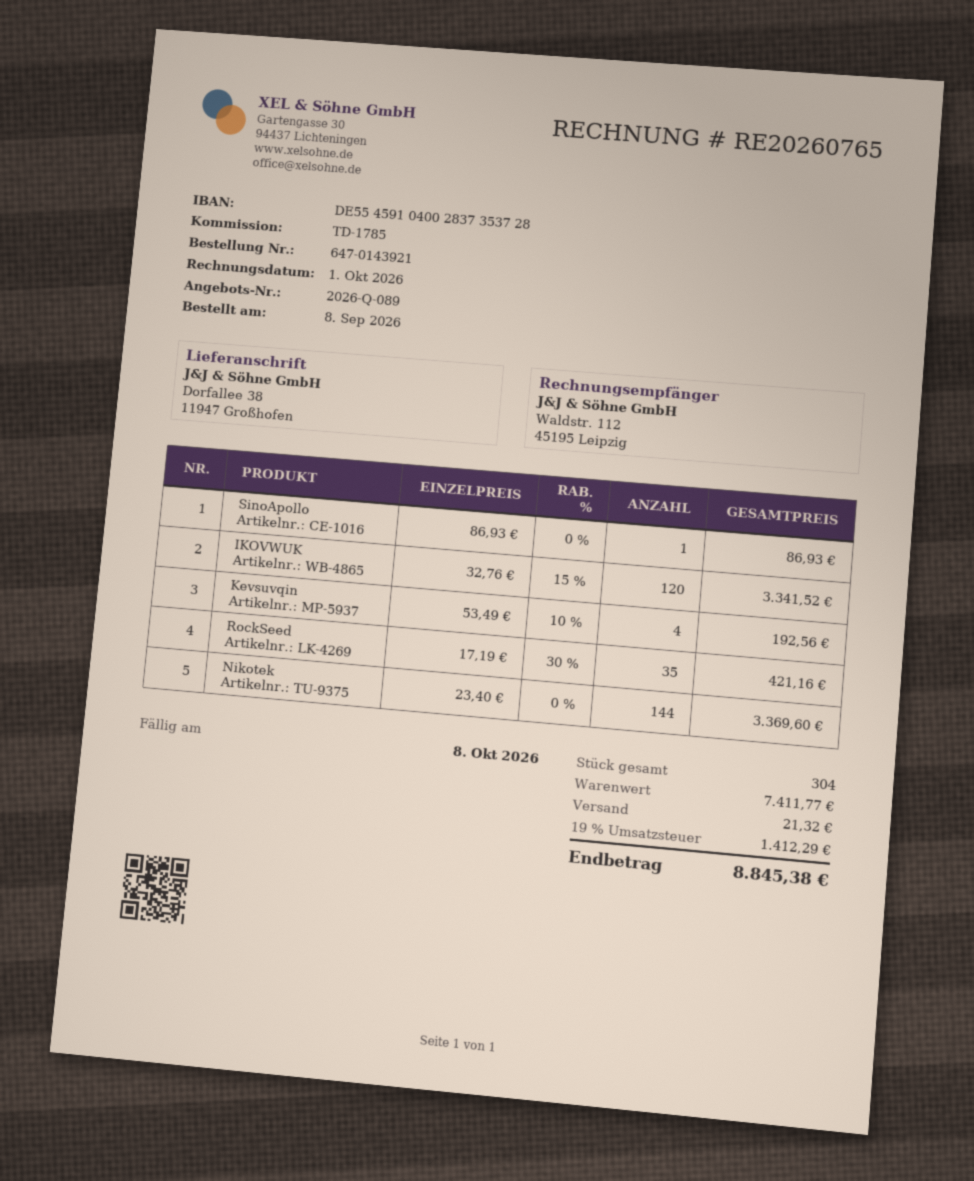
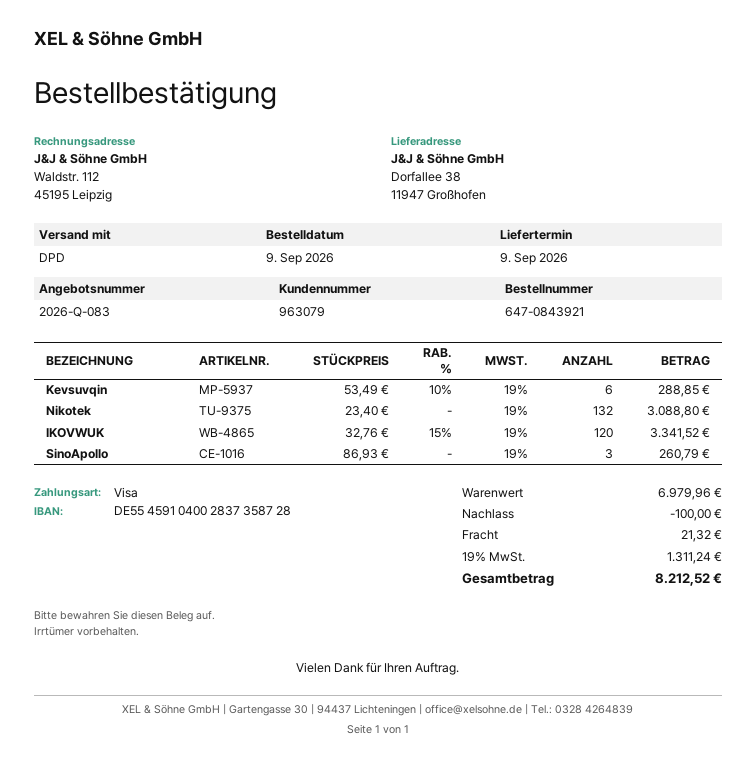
quote number: 2026-Q-089 -> 2026-Q-083
order number: 647-0143921 -> 647-0843921
order date: 2026-09-08 -> 2026-09-09
bank account: DE55459104002837353728 -> DE55459104002837358728
SinoApollo: 1 x 86.93 = 86.93 -> 3 x 86.93 = 260.79
Kevsuvqin: 4 x 53.49 - 10% = 192.56 -> 6 x 53.49 - 10% = 288.85
RockSeed: 35 x 17.19 - 30% = 421.16 -> none
Nikotek: 144 x 23.40 = 3369.60 -> 132 x 23.40 = 3088.80
subtotal: 7411.77 -> 6979.96
discount: none -> 100.00
tax: 19% = 1412.29 -> 19% = 1311.24
total: 8845.38 -> 8212.52

